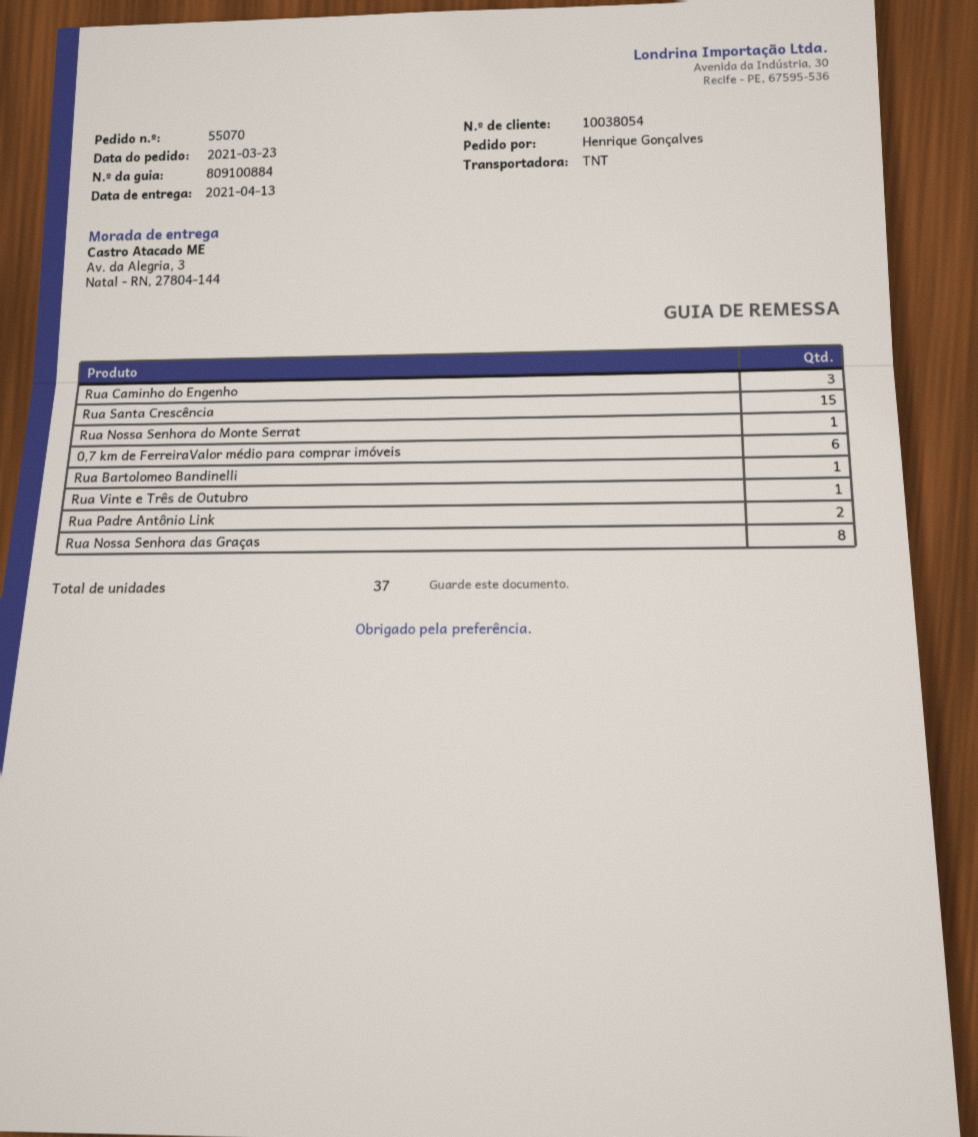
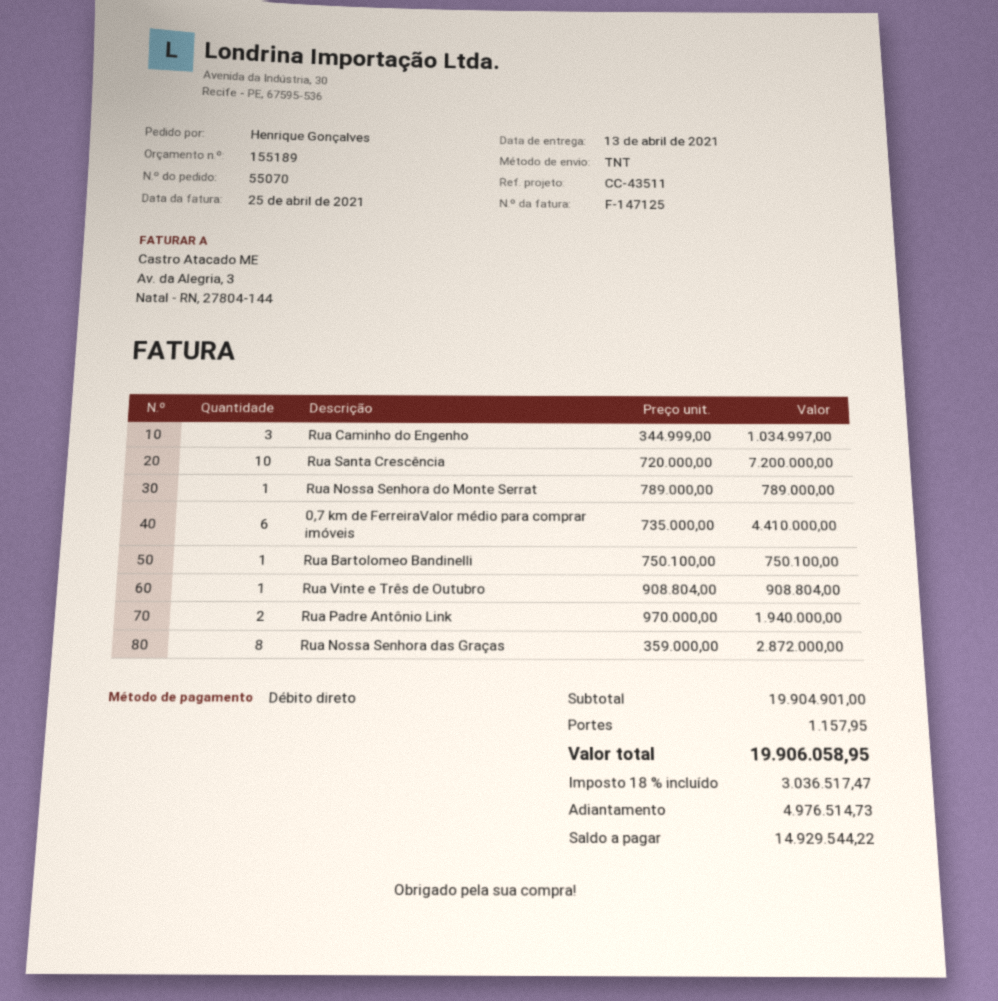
Rua Santa Crescência: 15 -> 10

